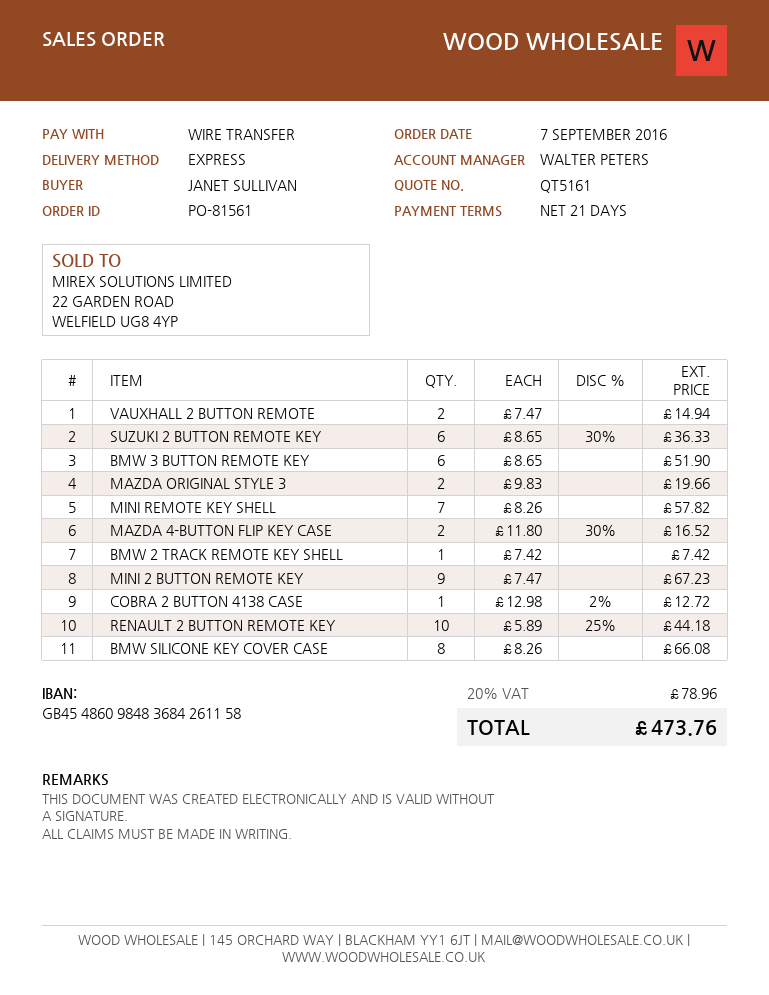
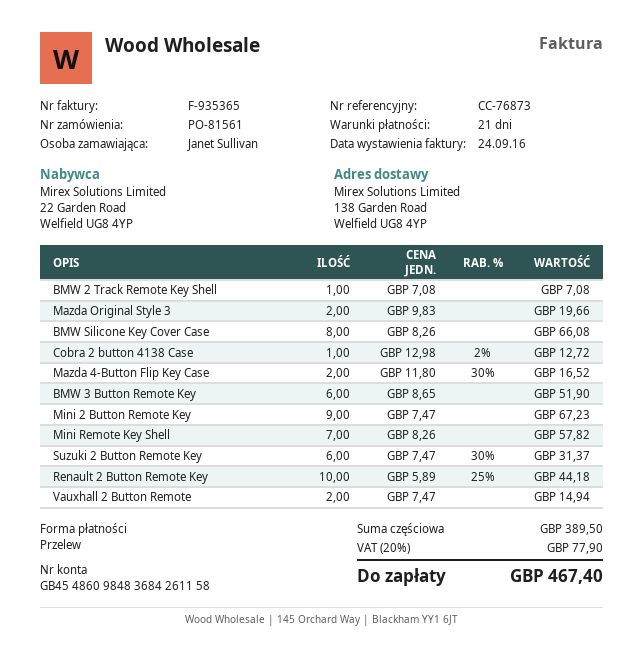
SUZUKI 2 BUTTON REMOTE KEY: 6 x 8.65 - 30% = 36.33 -> 6 x 7.47 - 30% = 31.37
BMW 2 TRACK REMOTE KEY SHELL: 1 x 7.42 = 7.42 -> 1 x 7.08 = 7.08
tax: 20% = 78.96 -> 20% = 77.90
total: 473.76 -> 467.40

